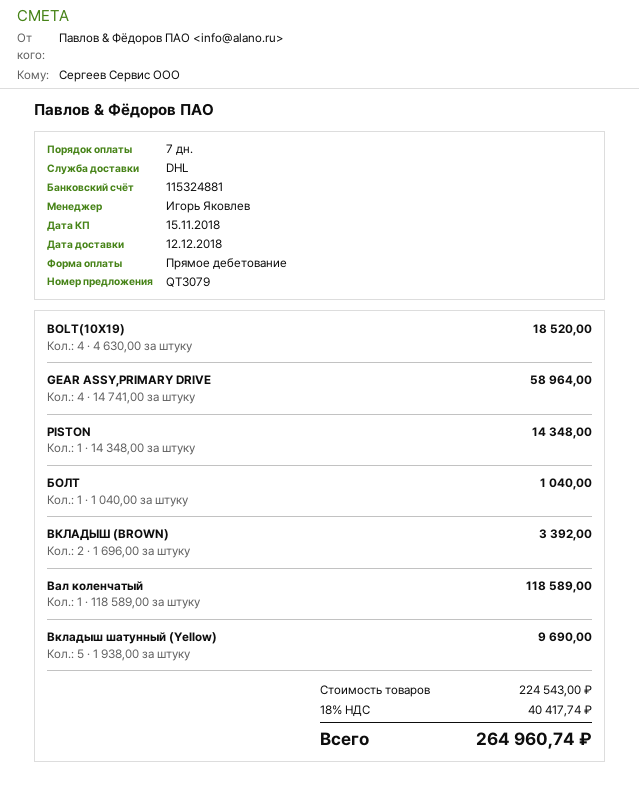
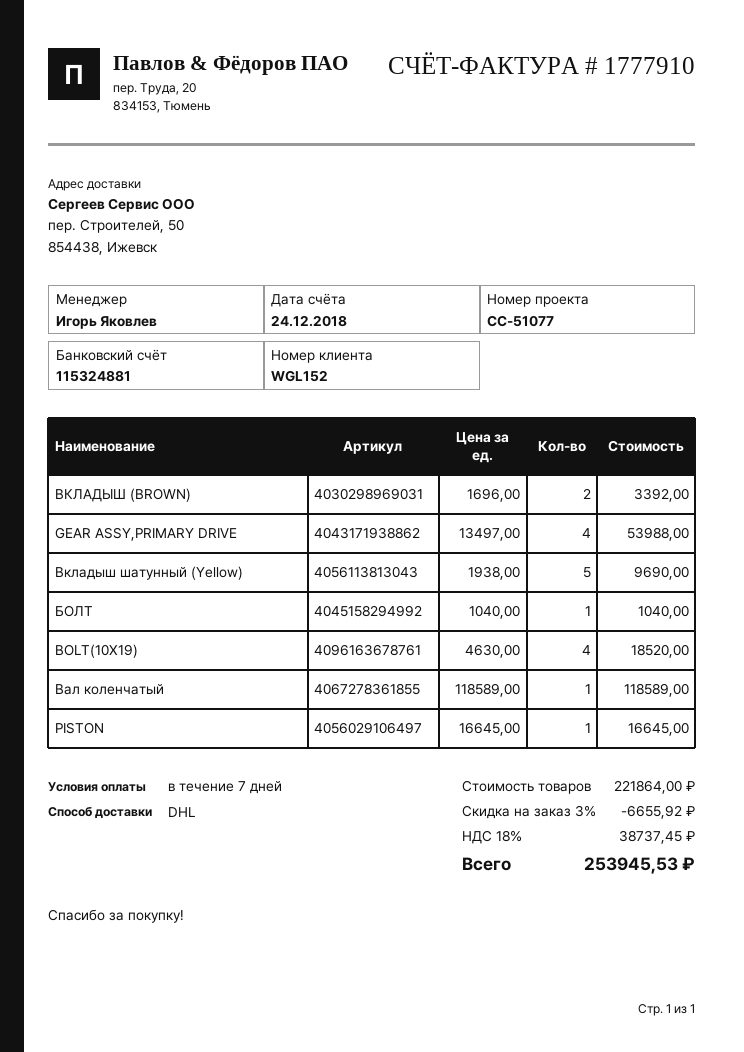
GEAR ASSY,PRIMARY DRIVE: 4 x 14741.00 = 58964.00 -> 4 x 13497.00 = 53988.00
PISTON: 1 x 14348.00 = 14348.00 -> 1 x 16645.00 = 16645.00
subtotal: 224543.00 -> 221864.00
discount: none -> 3% = 6655.92
tax: 18% = 40417.74 -> 18% = 38737.45
total: 264960.74 -> 253945.53

